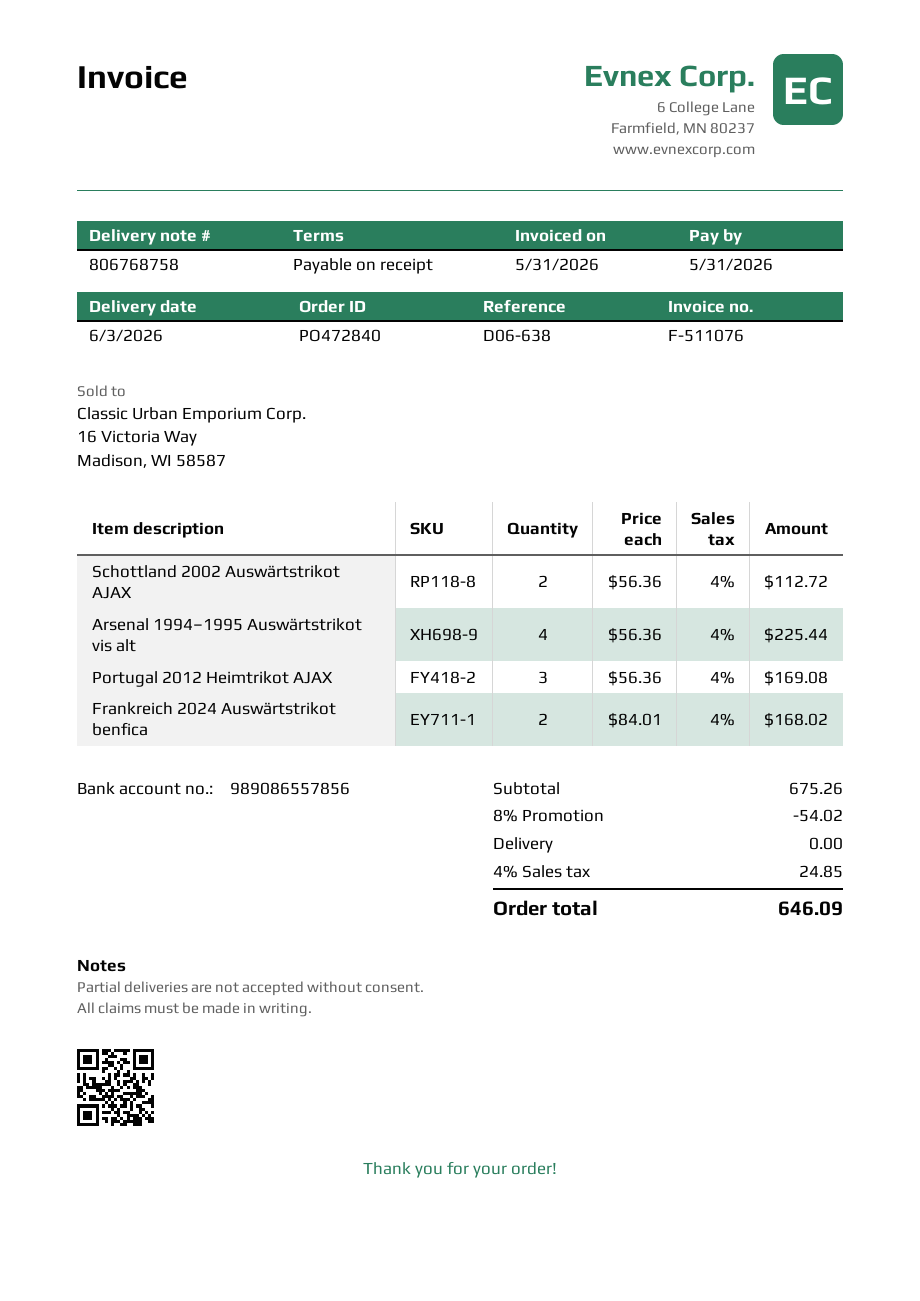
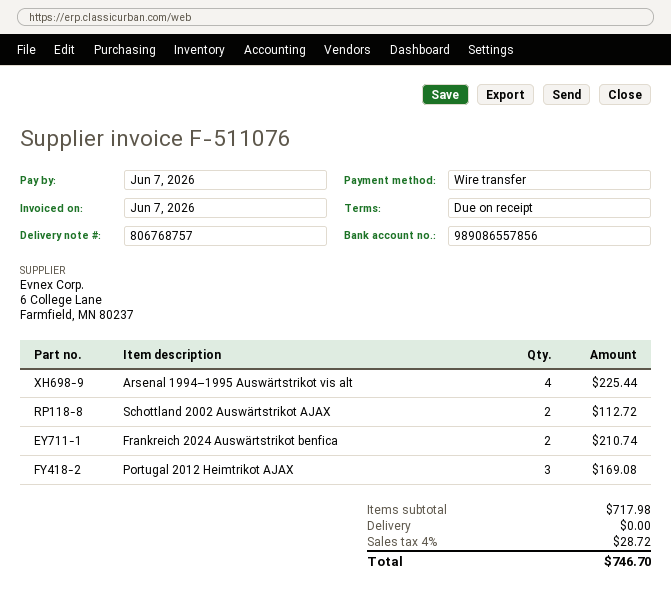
delivery note number: 806768758 -> 806768757
invoice date: 2026-05-31 -> 2026-06-07
due date: 2026-05-31 -> 2026-06-07
Frankreich 2024 Auswärtstrikot benfica: 2 for 168.02 -> 2 for 210.74
subtotal: 675.26 -> 717.98
discount: 8% = 54.02 -> none
tax: 4% = 24.85 -> 4% = 28.72
total: 646.09 -> 746.70

